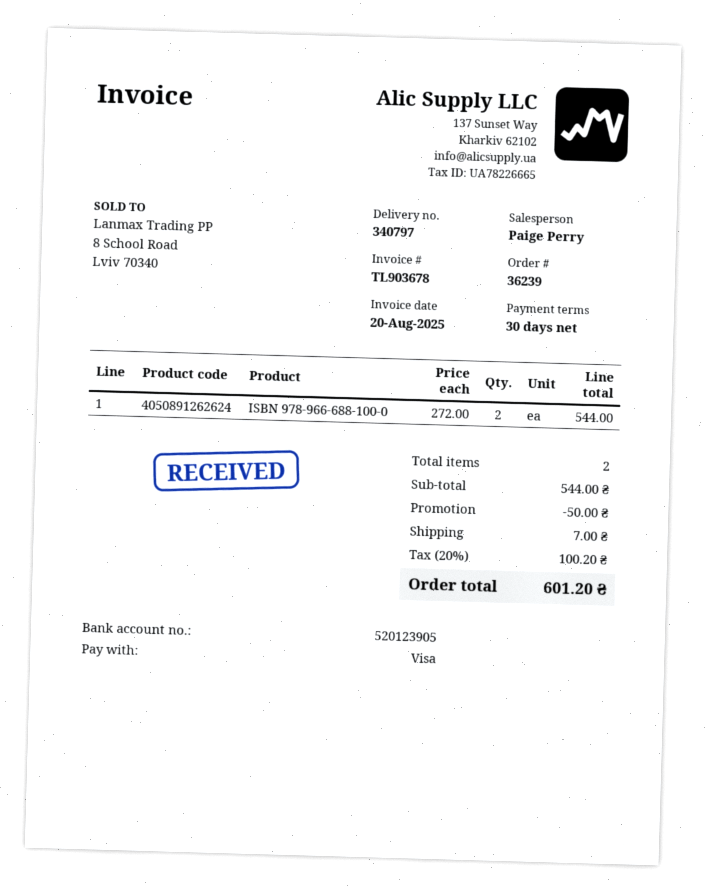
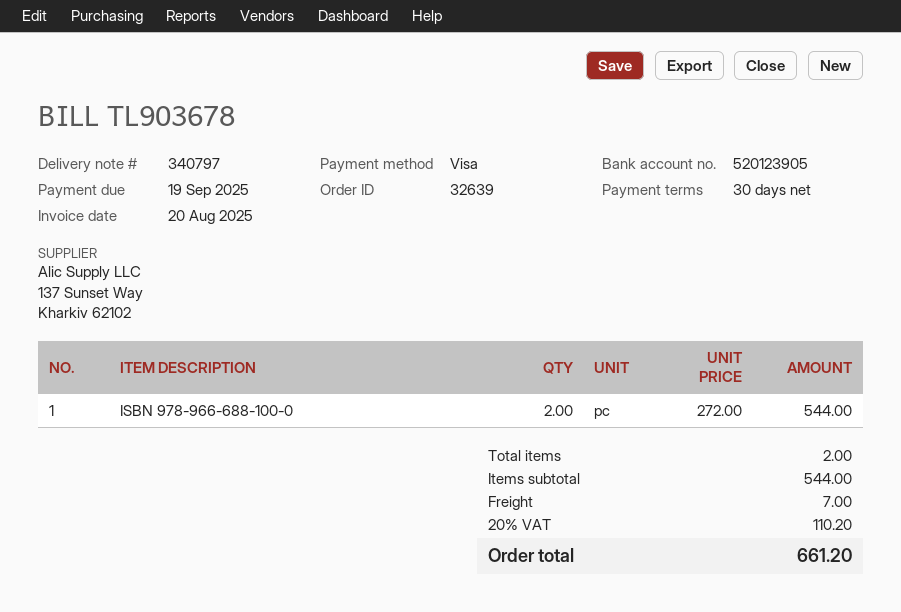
order number: 36239 -> 32639
discount: 50.00 -> none
tax: 20% = 100.20 -> 20% = 110.20
total: 601.20 -> 661.20

